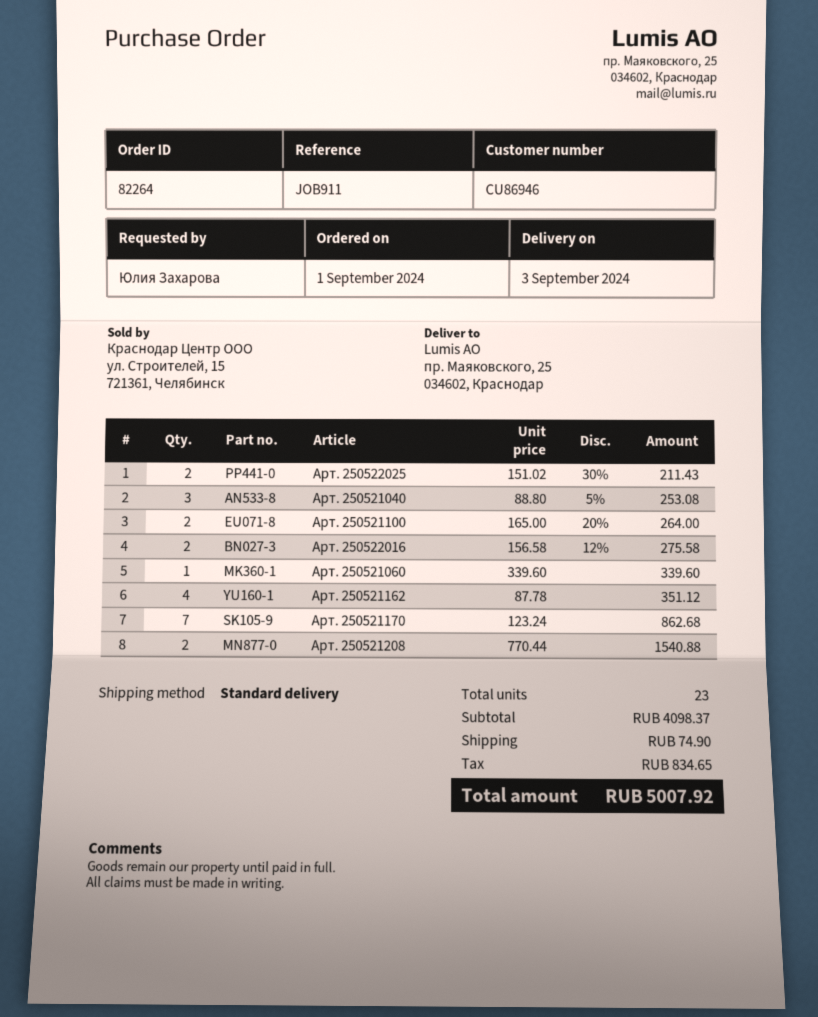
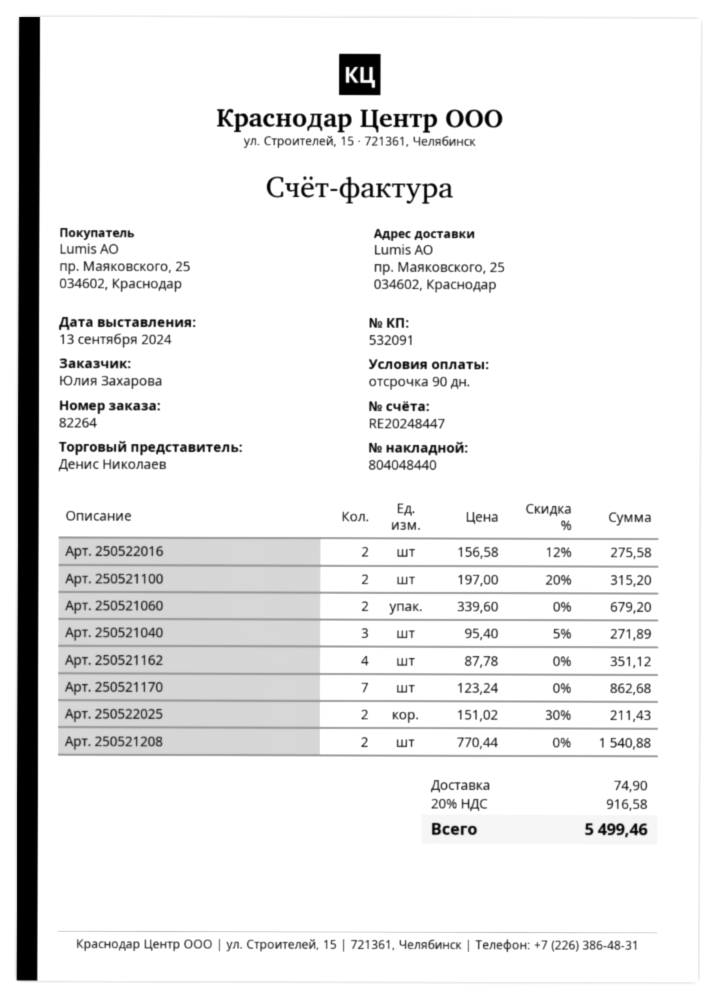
Арт. 250521040: 3 x 88.80 - 5% = 253.08 -> 3 x 95.40 - 5% = 271.89
Арт. 250521100: 2 x 165.00 - 20% = 264.00 -> 2 x 197.00 - 20% = 315.20
Арт. 250521060: 1 x 339.60 = 339.60 -> 2 x 339.60 = 679.20
tax: 834.65 -> 916.58
total: 5007.92 -> 5499.46

